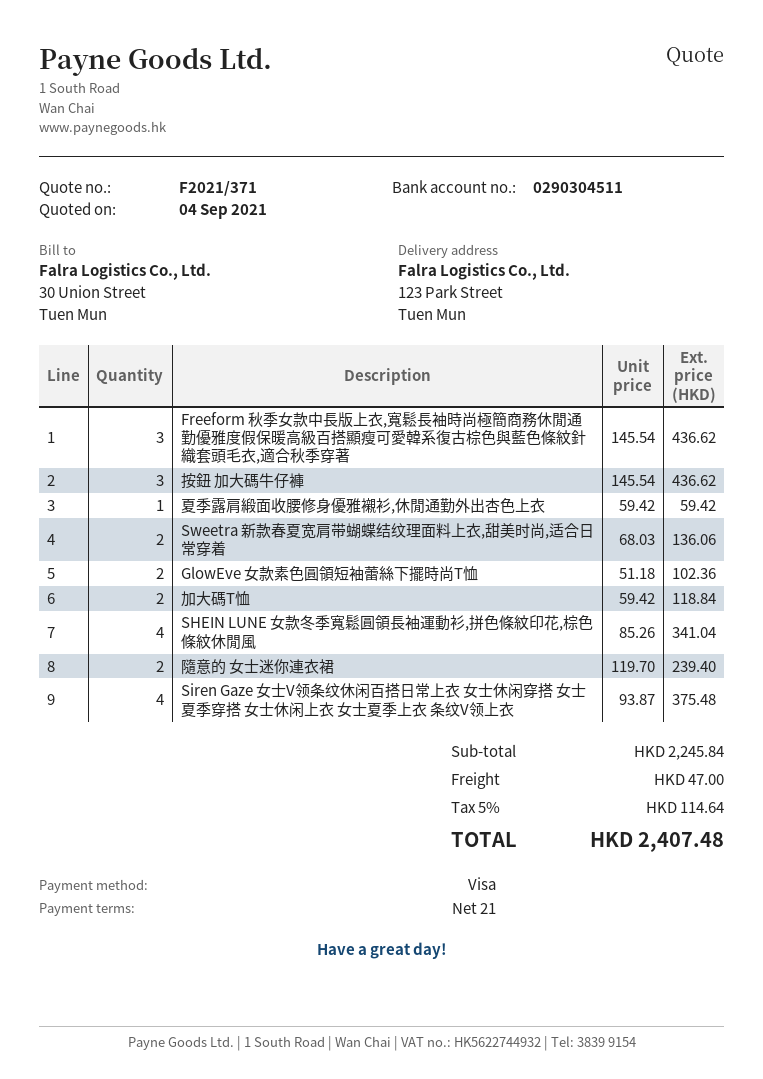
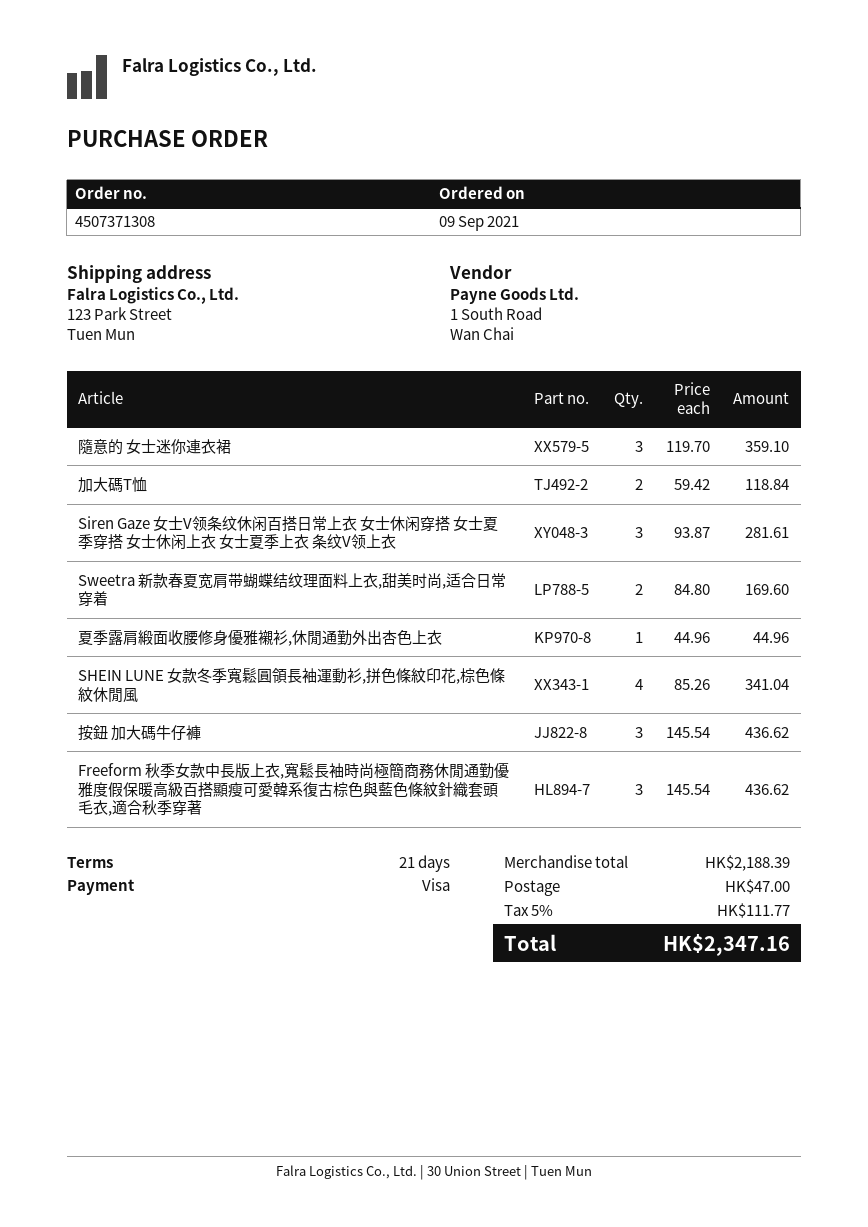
夏季露肩緞面收腰修身優雅襯衫,休閒通勤外出杏色上衣: 1 x 59.42 = 59.42 -> 1 x 44.96 = 44.96
Sweetra 新款春夏宽肩带蝴蝶结纹理面料上衣,甜美时尚,适合日常穿着: 2 x 68.03 = 136.06 -> 2 x 84.80 = 169.60
GlowEve 女款素色圓領短袖蕾絲下擺時尚T恤: 2 x 51.18 = 102.36 -> none
隨意的 女士迷你連衣裙: 2 x 119.70 = 239.40 -> 3 x 119.70 = 359.10
Siren Gaze 女士V领条纹休闲百搭日常上衣 女士休闲穿搭 女士夏季穿搭 女士休闲上衣 女士夏季上衣 条纹V领上衣: 4 x 93.87 = 375.48 -> 3 x 93.87 = 281.61
subtotal: 2245.84 -> 2188.39
tax: 5% = 114.64 -> 5% = 111.77
total: 2407.48 -> 2347.16

